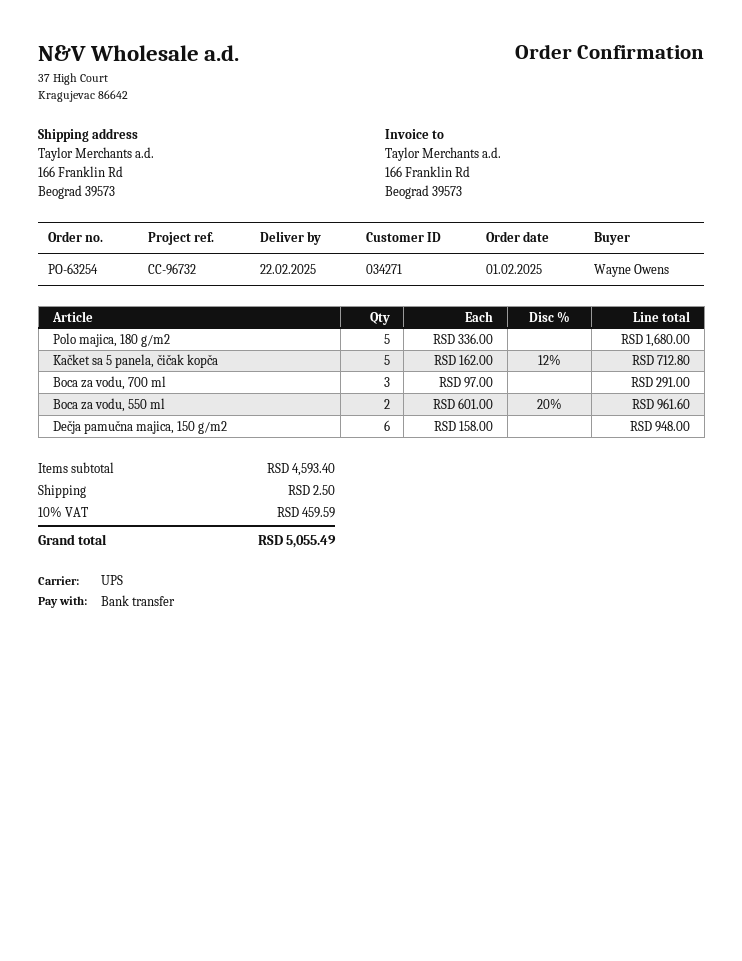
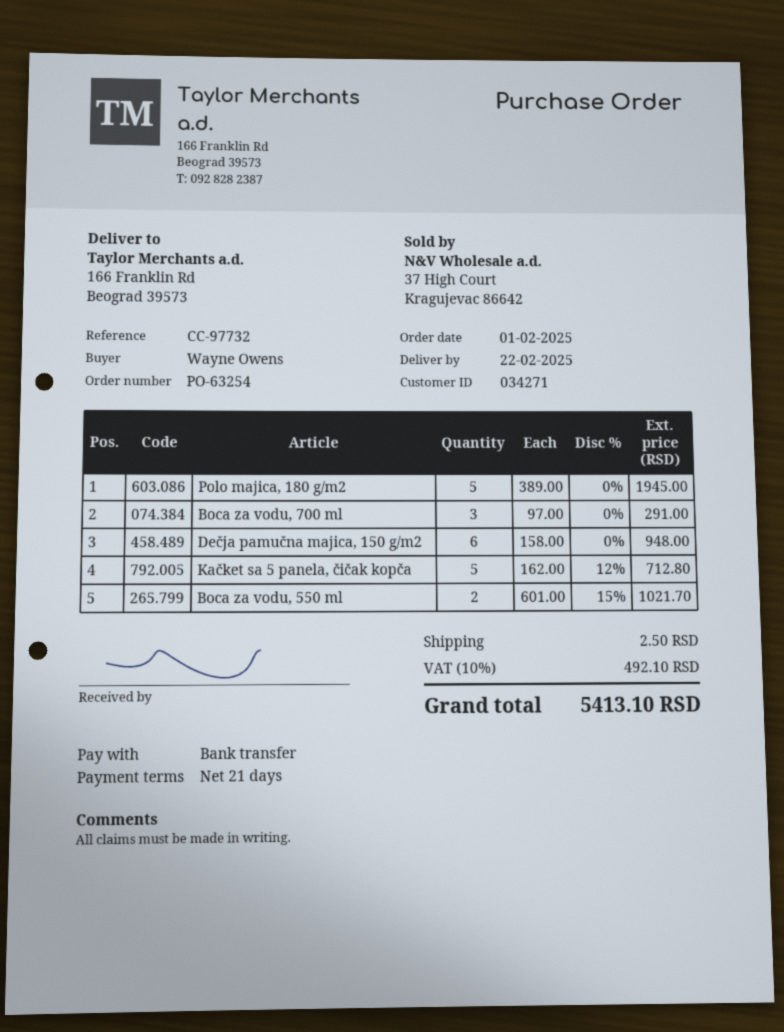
reference: CC-96732 -> CC-97732
Polo majica, 180 g/m2: 5 x 336.00 = 1680.00 -> 5 x 389.00 = 1945.00
Boca za vodu, 550 ml: 2 x 601.00 - 20% = 961.60 -> 2 x 601.00 - 15% = 1021.70
tax: 10% = 459.59 -> 10% = 492.10
total: 5055.49 -> 5413.10

